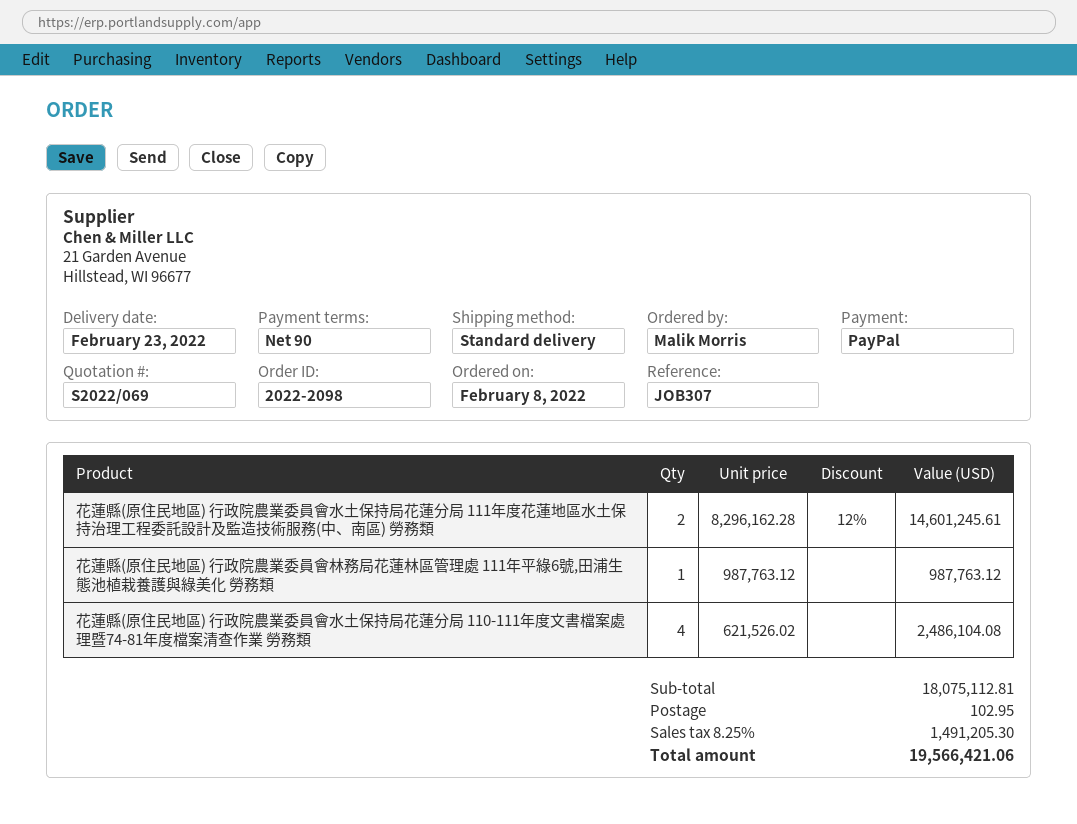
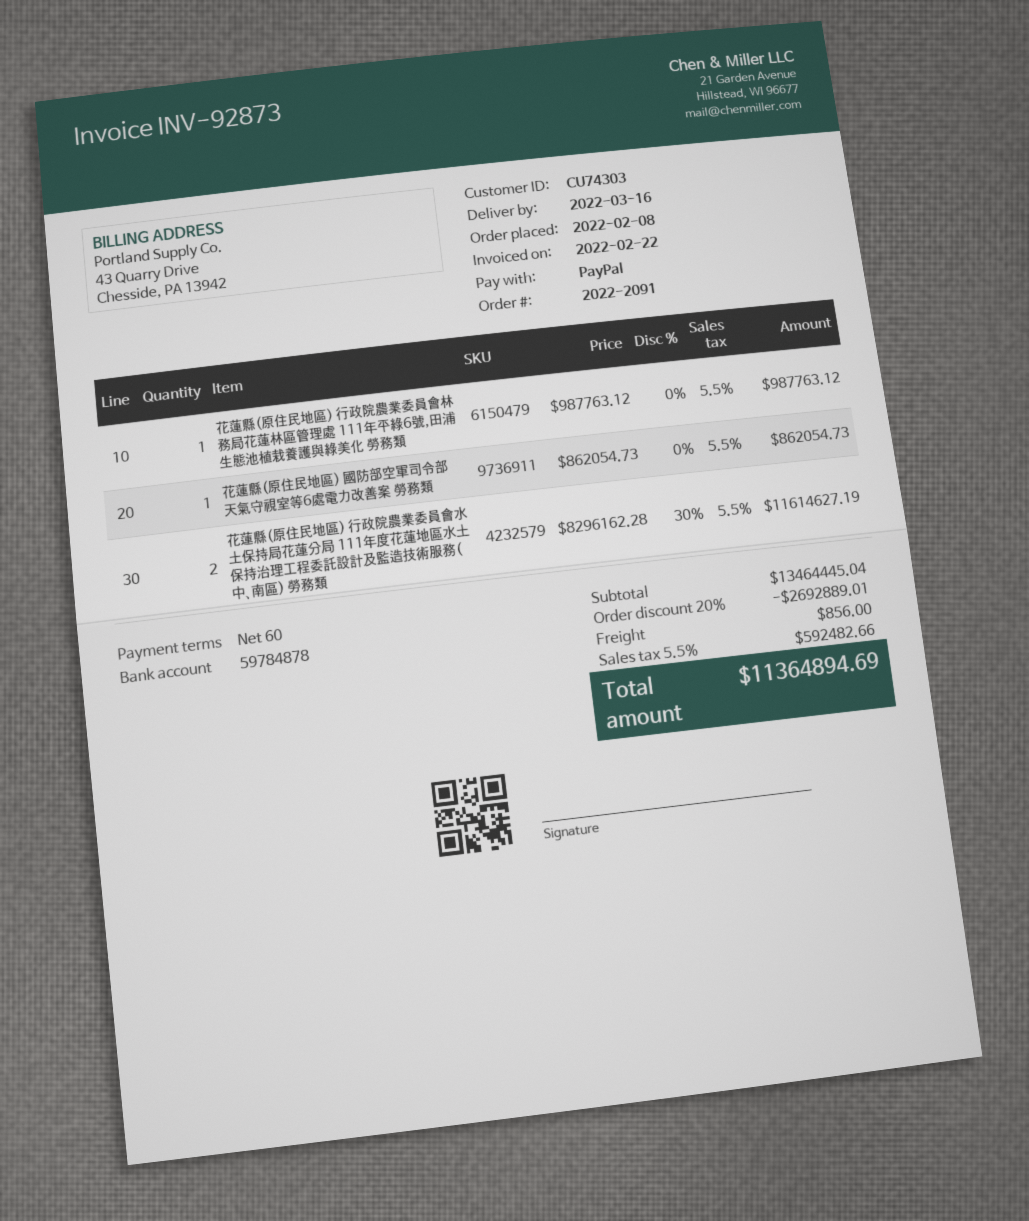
order number: 2022-2098 -> 2022-2091
delivery date: 2022-02-23 -> 2022-03-16
payment terms: 90 days -> 60 days
花蓮縣(原住民地區) 行政院農業委員會水土保持局花蓮分局 111年度花蓮地區水土保持治理工程委託設計及監造技術服務(中、南區) 勞務類: 2 x 8296162.28 - 12% = 14601245.61 -> 2 x 8296162.28 - 30% = 11614627.19
花蓮縣(原住民地區) 行政院農業委員會水土保持局花蓮分局 110-111年度文書檔案處理暨74-81年度檔案清查作業 勞務類: 4 x 621526.02 = 2486104.08 -> none
花蓮縣(原住民地區) 國防部空軍司令部 天氣守視室等6處電力改善案 勞務類: none -> 1 x 862054.73 = 862054.73
subtotal: 18075112.81 -> 13464445.04
discount: none -> 20% = 2692889.01
shipping: 102.95 -> 856.00
tax: 8.25% = 1491205.30 -> 5.5% = 592482.66
total: 19566421.06 -> 11364894.69

